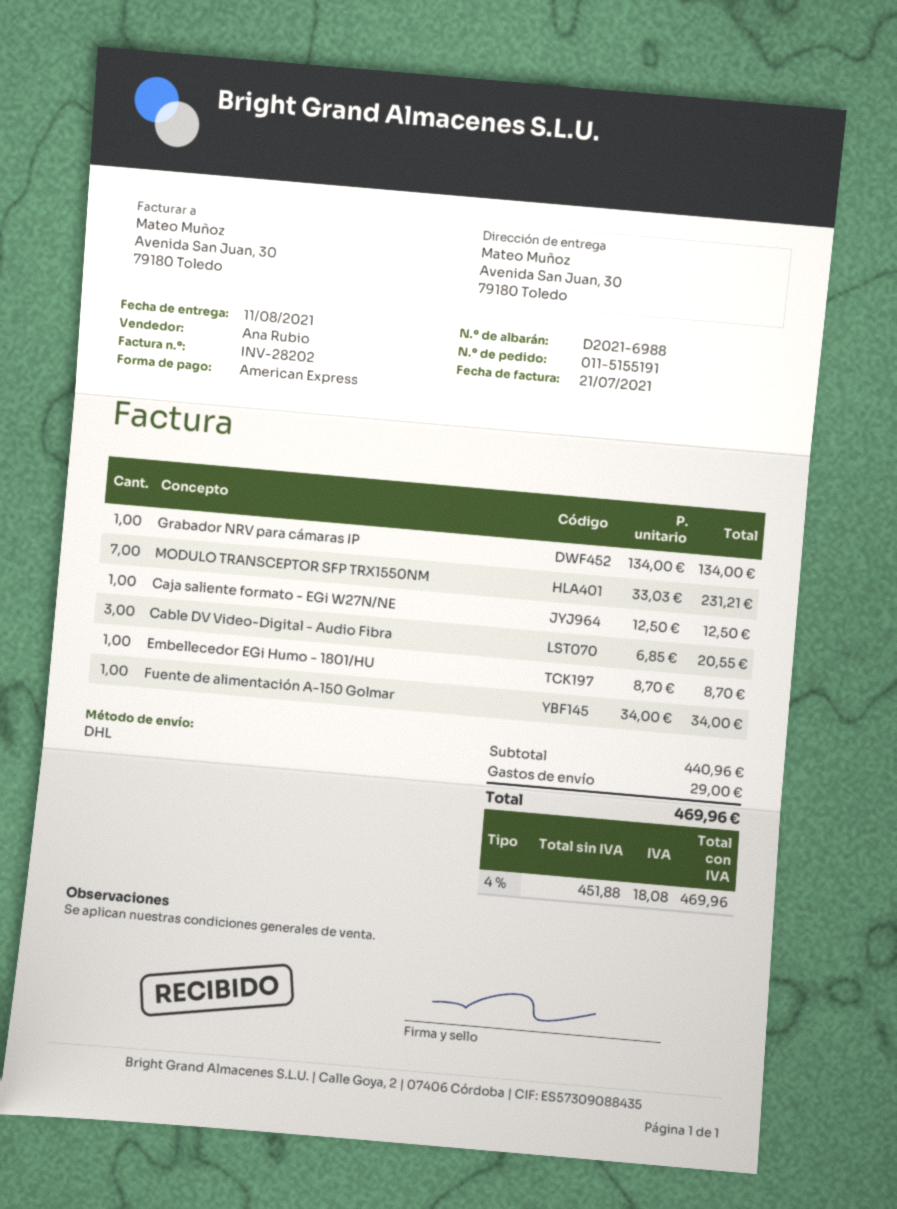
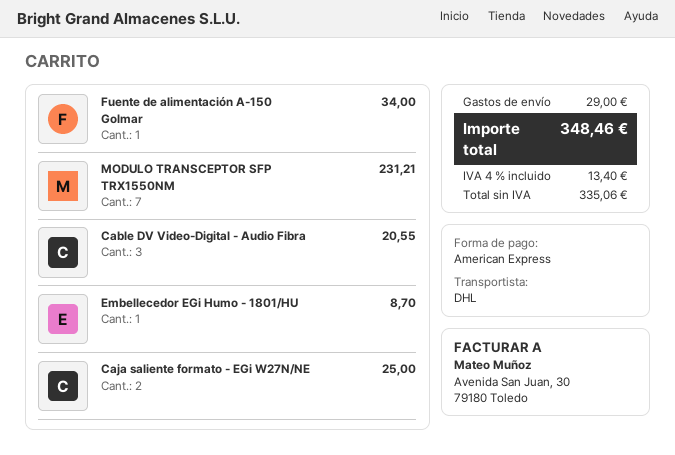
Grabador NRV para cámaras IP: 1 for 134.00 -> none
Caja saliente formato - EGi W27N/NE: 1 for 12.50 -> 2 for 25.00
net: 451.88 -> 335.06
tax: 4% = 18.08 -> 4% = 13.40
total: 469.96 -> 348.46

